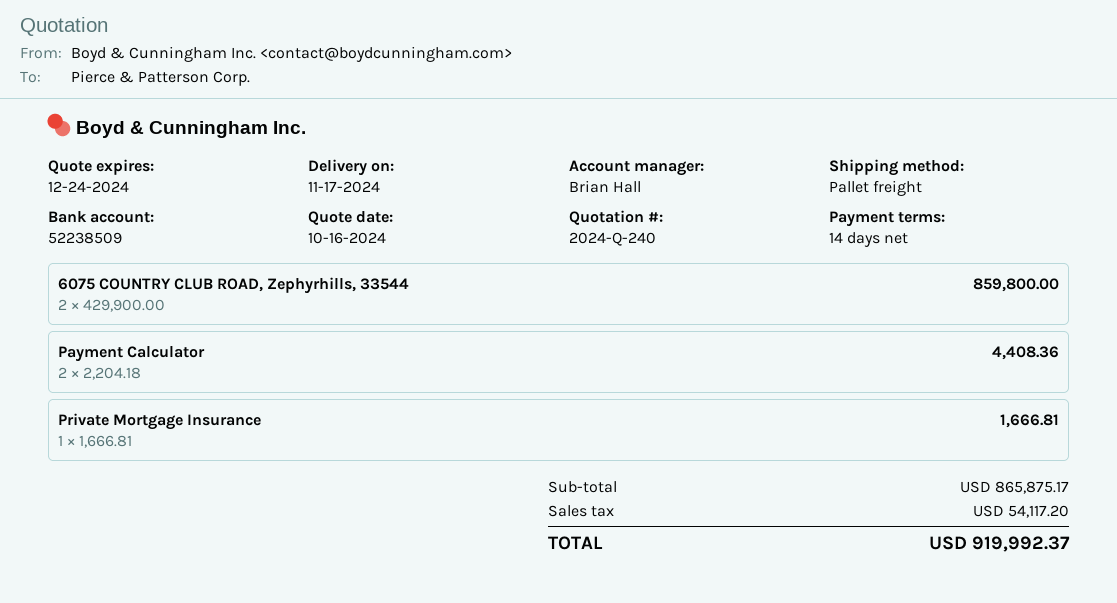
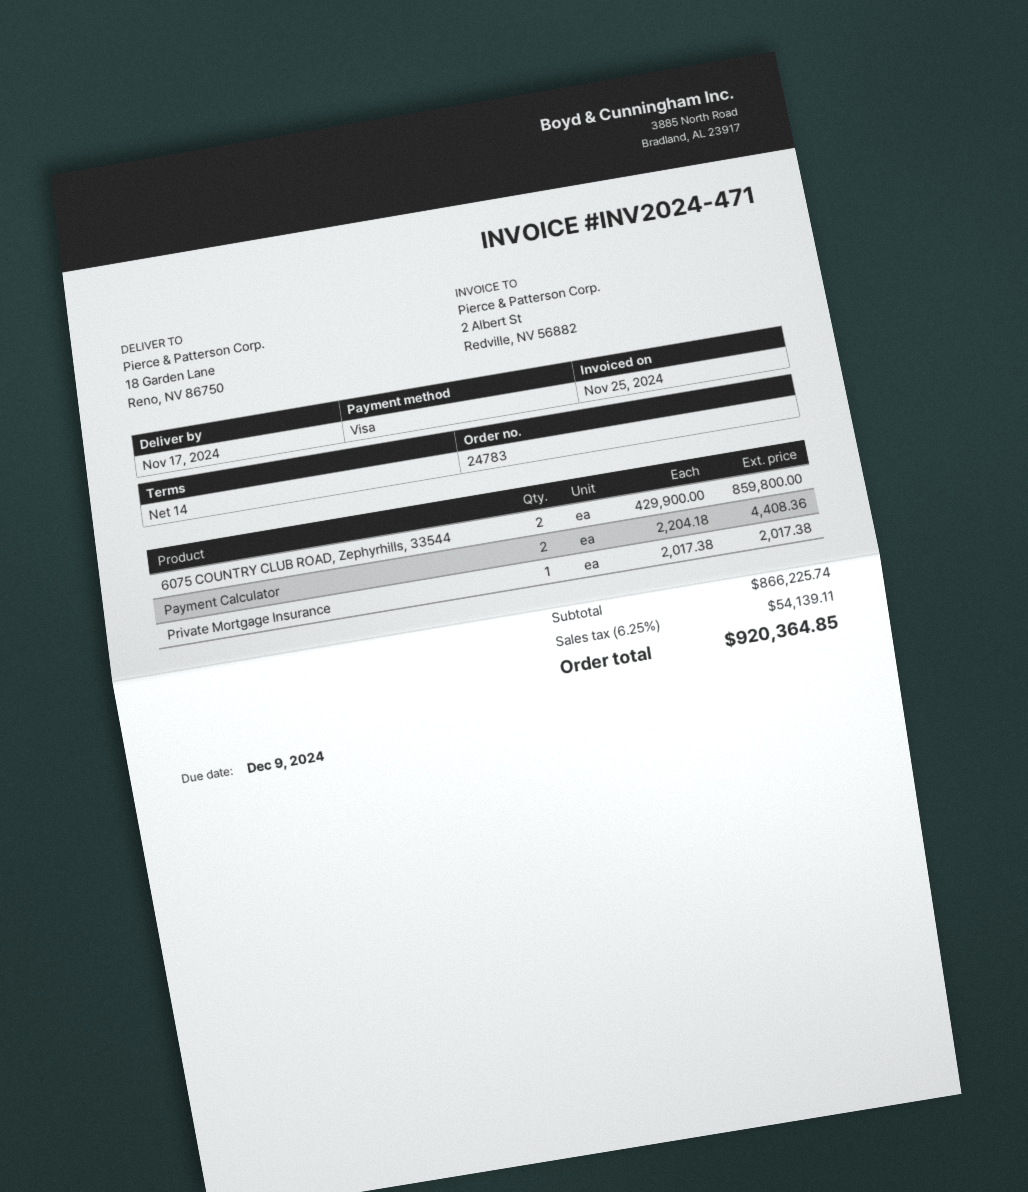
Private Mortgage Insurance: 1 x 1666.81 = 1666.81 -> 1 x 2017.38 = 2017.38
subtotal: 865875.17 -> 866225.74
tax: 54117.20 -> 54139.11
total: 919992.37 -> 920364.85

